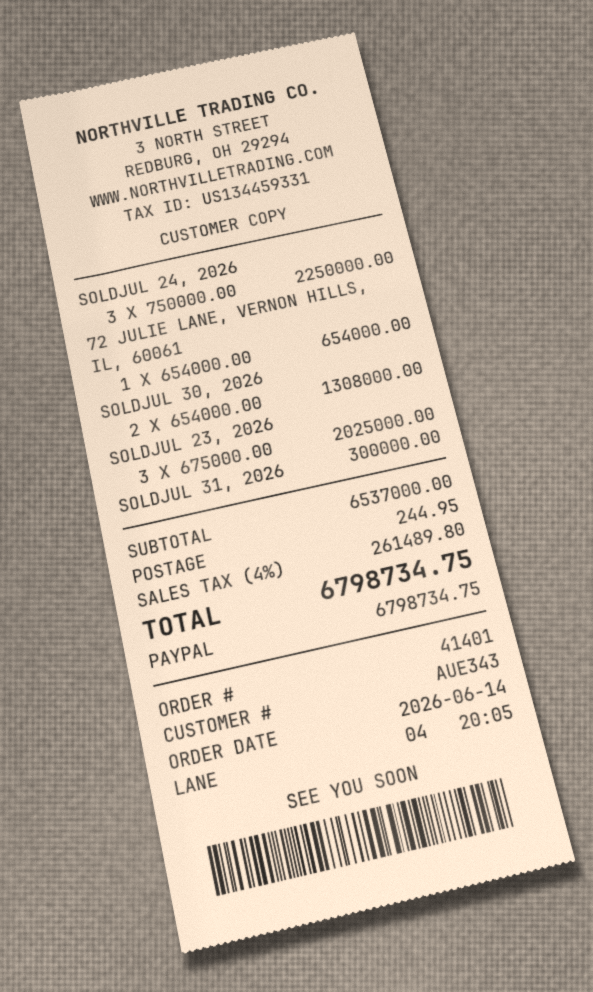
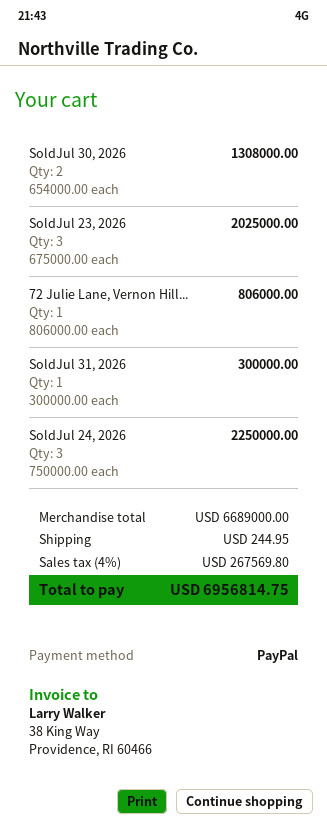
72 JULIE LANE, VERNON HILLS, IL, 60061: 1 x 654000.00 = 654000.00 -> 1 x 806000.00 = 806000.00
subtotal: 6537000.00 -> 6689000.00
tax: 4% = 261489.80 -> 4% = 267569.80
total: 6798734.75 -> 6956814.75

